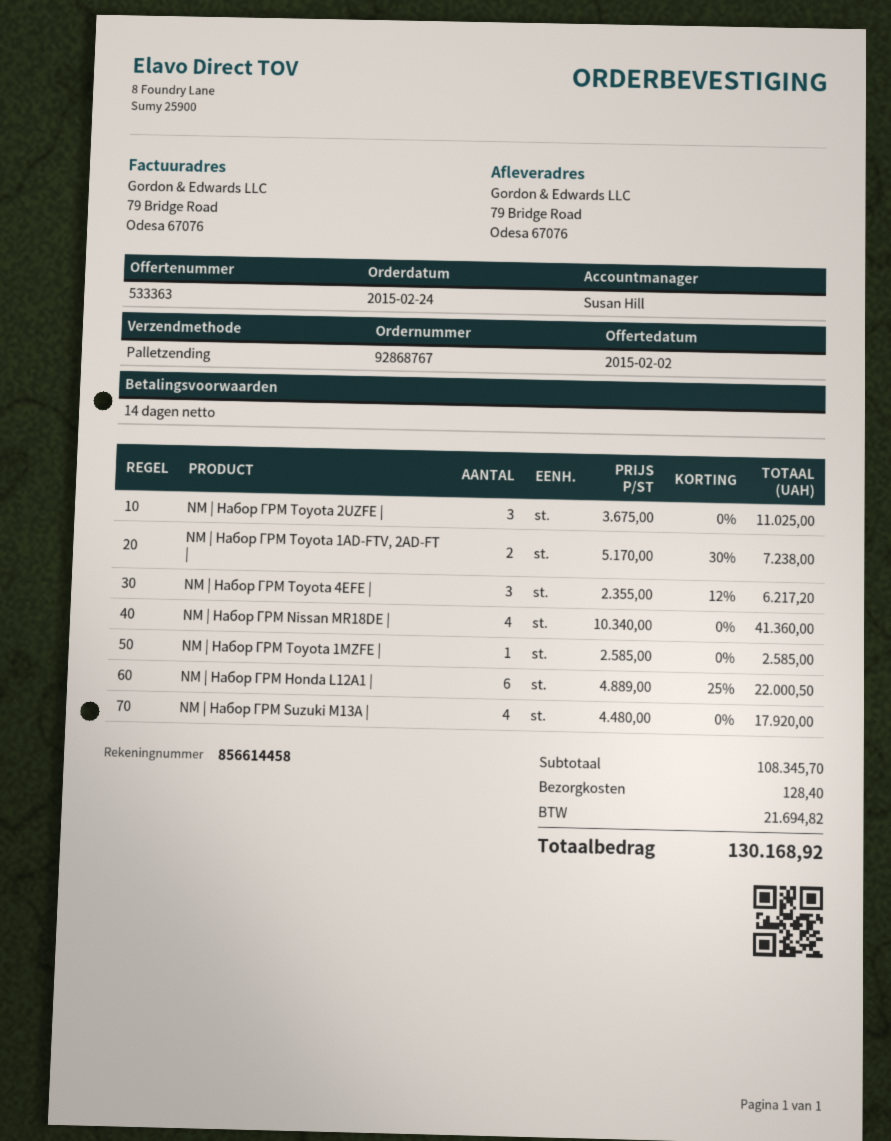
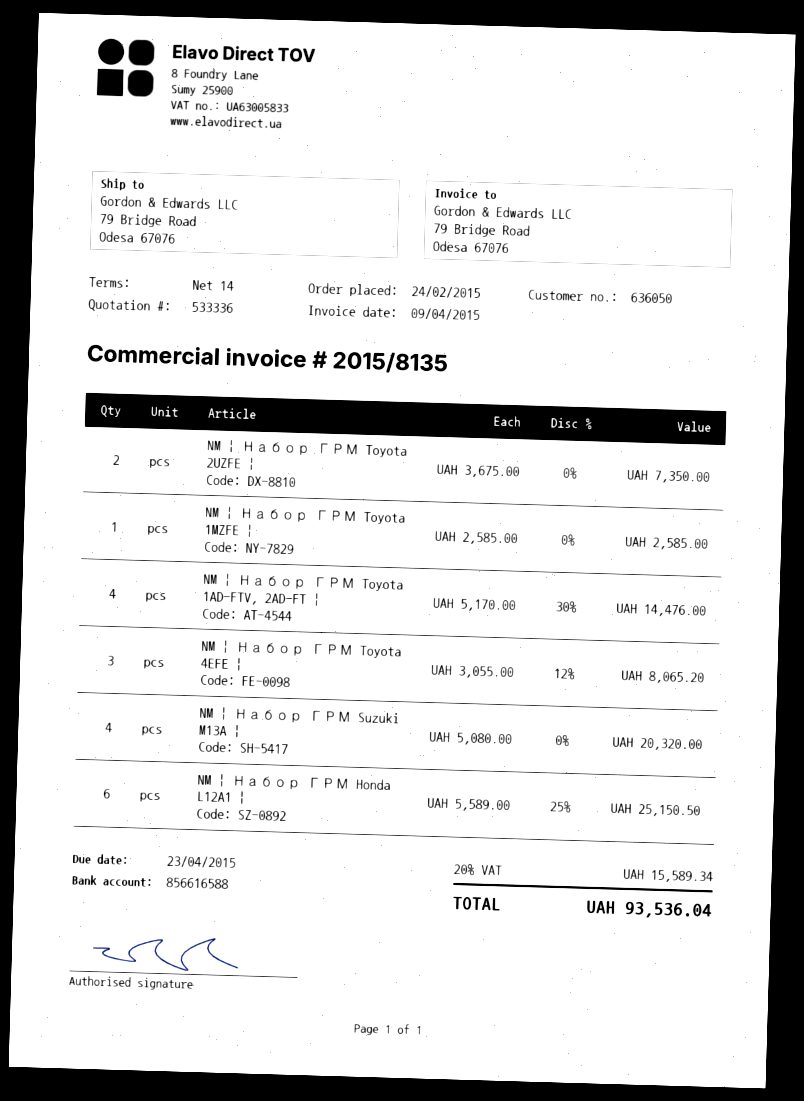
quote number: 533363 -> 533336
bank account: 856614458 -> 856616588
NM | Набор ГРМ Toyota 2UZFE |: 3 x 3675.00 = 11025.00 -> 2 x 3675.00 = 7350.00
NM | Набор ГРМ Toyota 1AD-FTV, 2AD-FT |: 2 x 5170.00 - 30% = 7238.00 -> 4 x 5170.00 - 30% = 14476.00
NM | Набор ГРМ Toyota 4EFE |: 3 x 2355.00 - 12% = 6217.20 -> 3 x 3055.00 - 12% = 8065.20
NM | Набор ГРМ Nissan MR18DE |: 4 x 10340.00 = 41360.00 -> none
NM | Набор ГРМ Honda L12A1 |: 6 x 4889.00 - 25% = 22000.50 -> 6 x 5589.00 - 25% = 25150.50
NM | Набор ГРМ Suzuki M13A |: 4 x 4480.00 = 17920.00 -> 4 x 5080.00 = 20320.00
shipping: 128.40 -> none
tax: 21694.82 -> 15589.34
total: 130168.92 -> 93536.04

